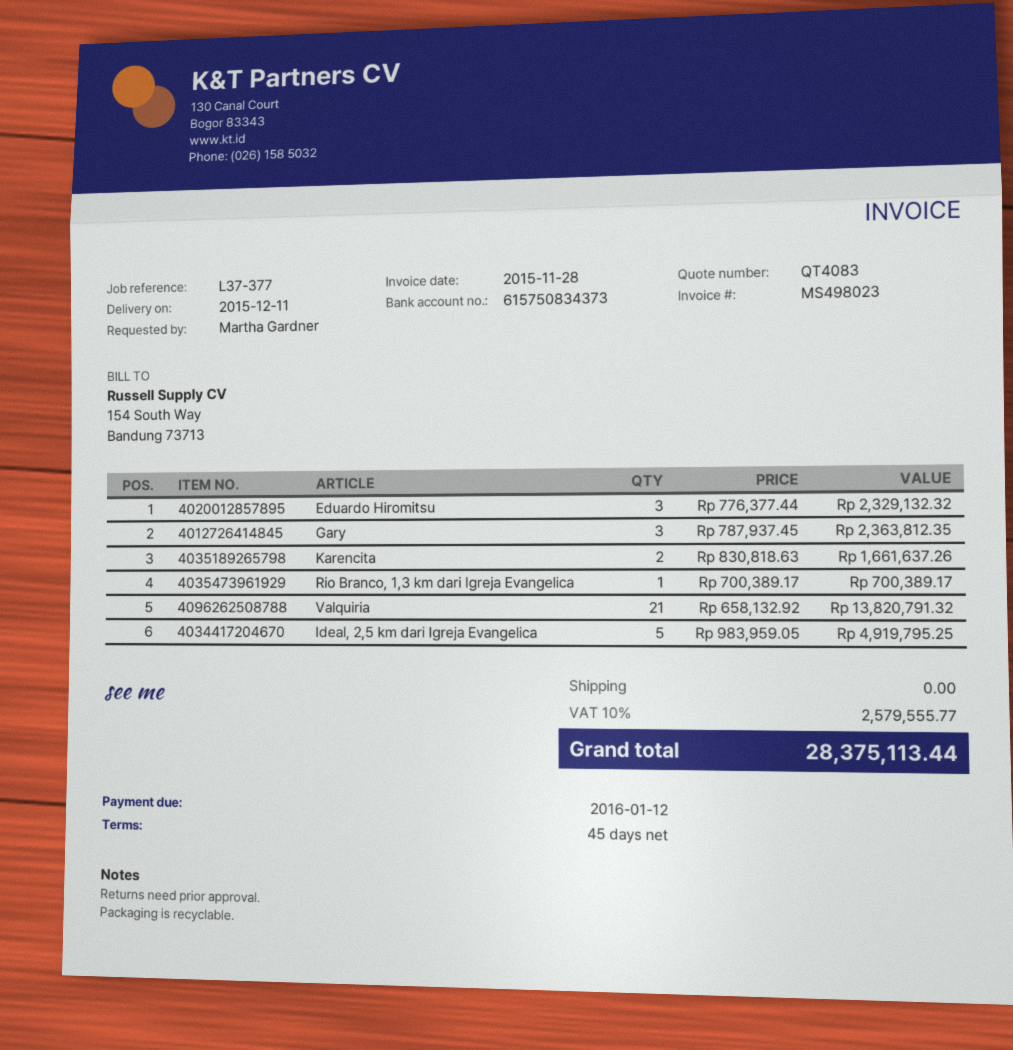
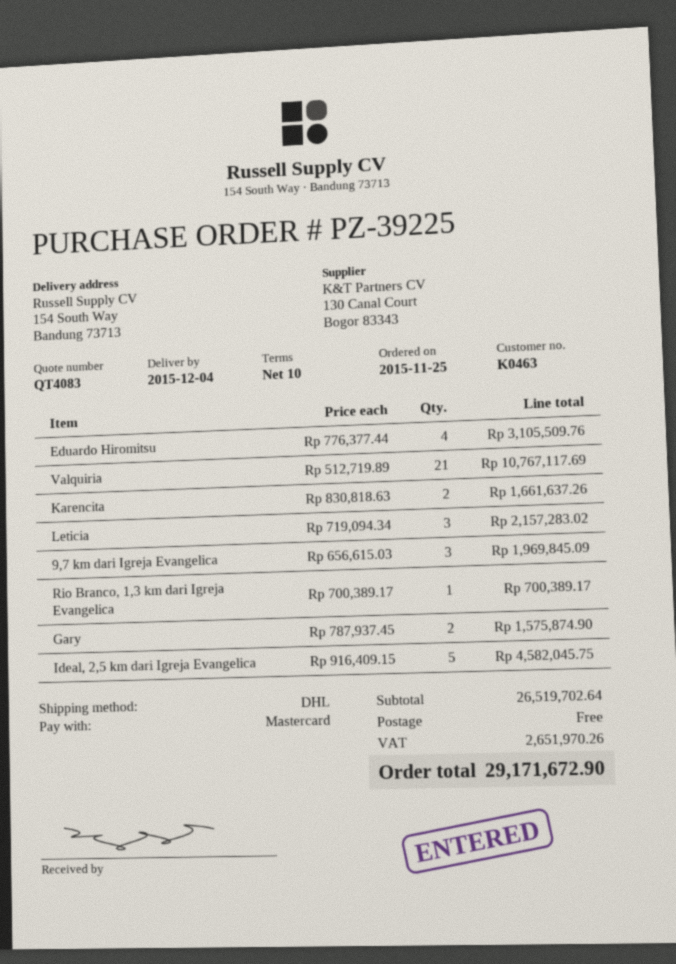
delivery date: 2015-12-11 -> 2015-12-04
payment terms: 45 days -> 10 days
Eduardo Hiromitsu: 3 x 776377.44 = 2329132.32 -> 4 x 776377.44 = 3105509.76
Gary: 3 x 787937.45 = 2363812.35 -> 2 x 787937.45 = 1575874.90
Valquiria: 21 x 658132.92 = 13820791.32 -> 21 x 512719.89 = 10767117.69
Ideal, 2,5 km dari Igreja Evangelica: 5 x 983959.05 = 4919795.25 -> 5 x 916409.15 = 4582045.75
Leticia: none -> 3 x 719094.34 = 2157283.02
9,7 km dari Igreja Evangelica: none -> 3 x 656615.03 = 1969845.09
tax: 2579555.77 -> 2651970.26
total: 28375113.44 -> 29171672.90

